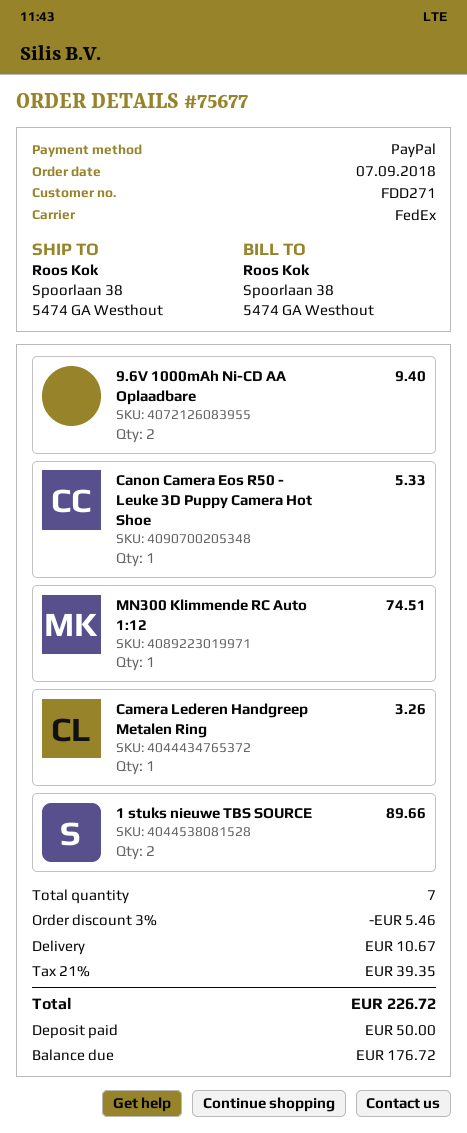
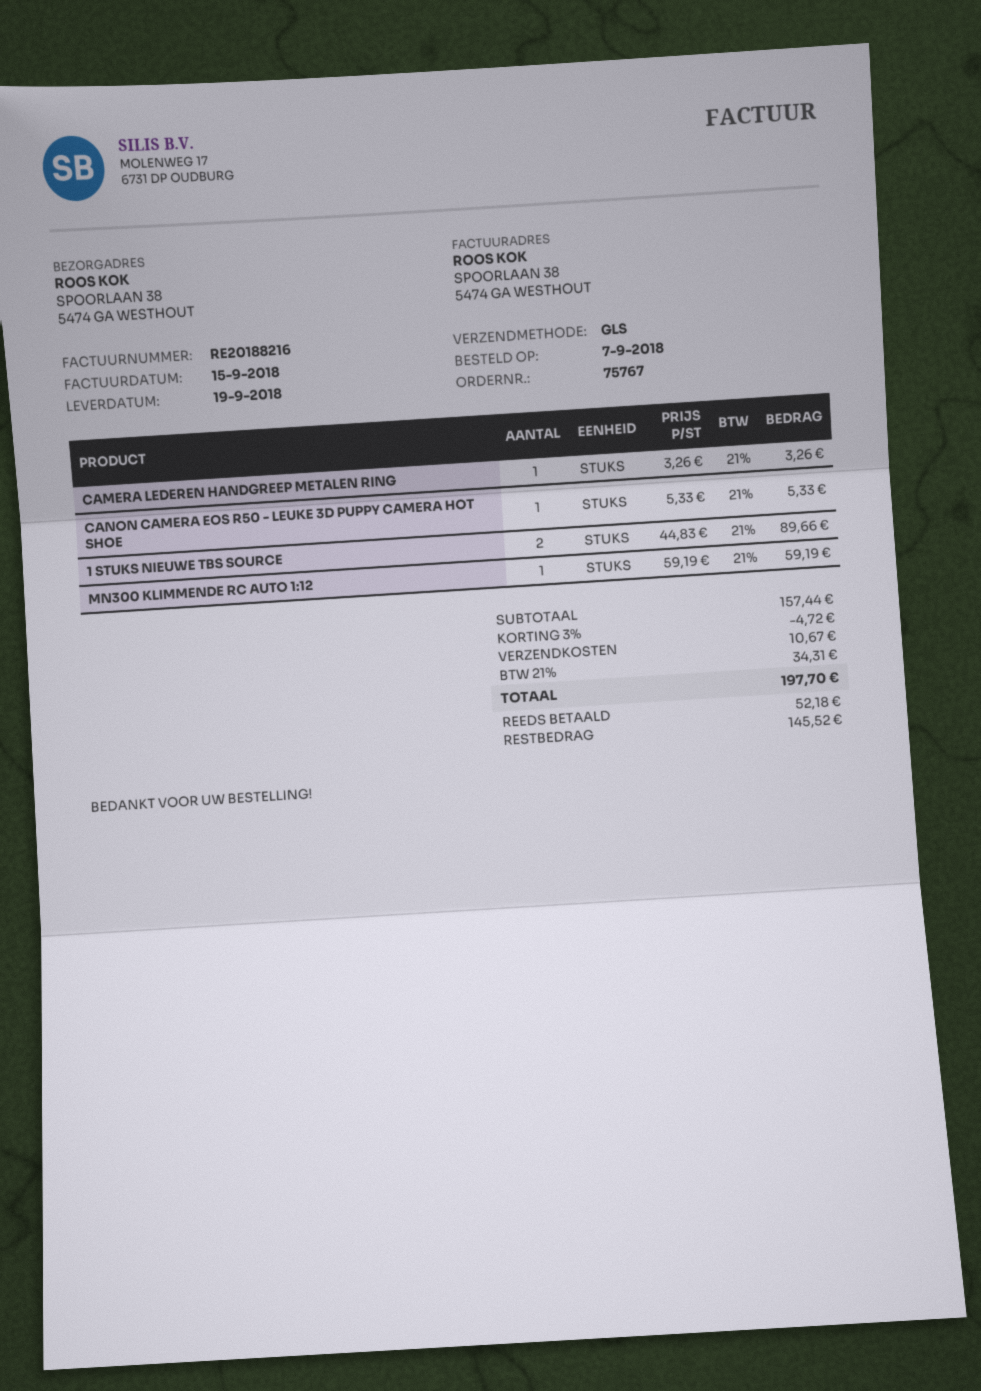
order number: 75677 -> 75767
shipping method: FedEx -> GLS
9.6V 1000mAh Ni-CD AA Oplaadbare: 2 for 9.40 -> none
MN300 Klimmende RC Auto 1:12: 1 for 74.51 -> 1 for 59.19
discount: 3% = 5.46 -> 3% = 4.72
tax: 21% = 39.35 -> 21% = 34.31
total: 226.72 -> 197.70
deposit: 50.00 -> 52.18
balance: 176.72 -> 145.52

